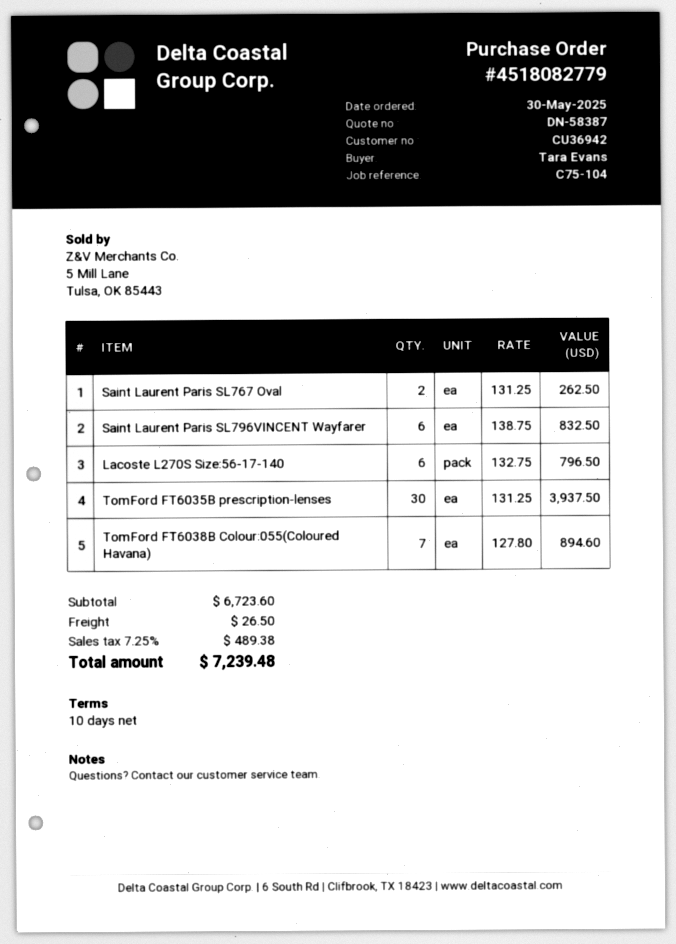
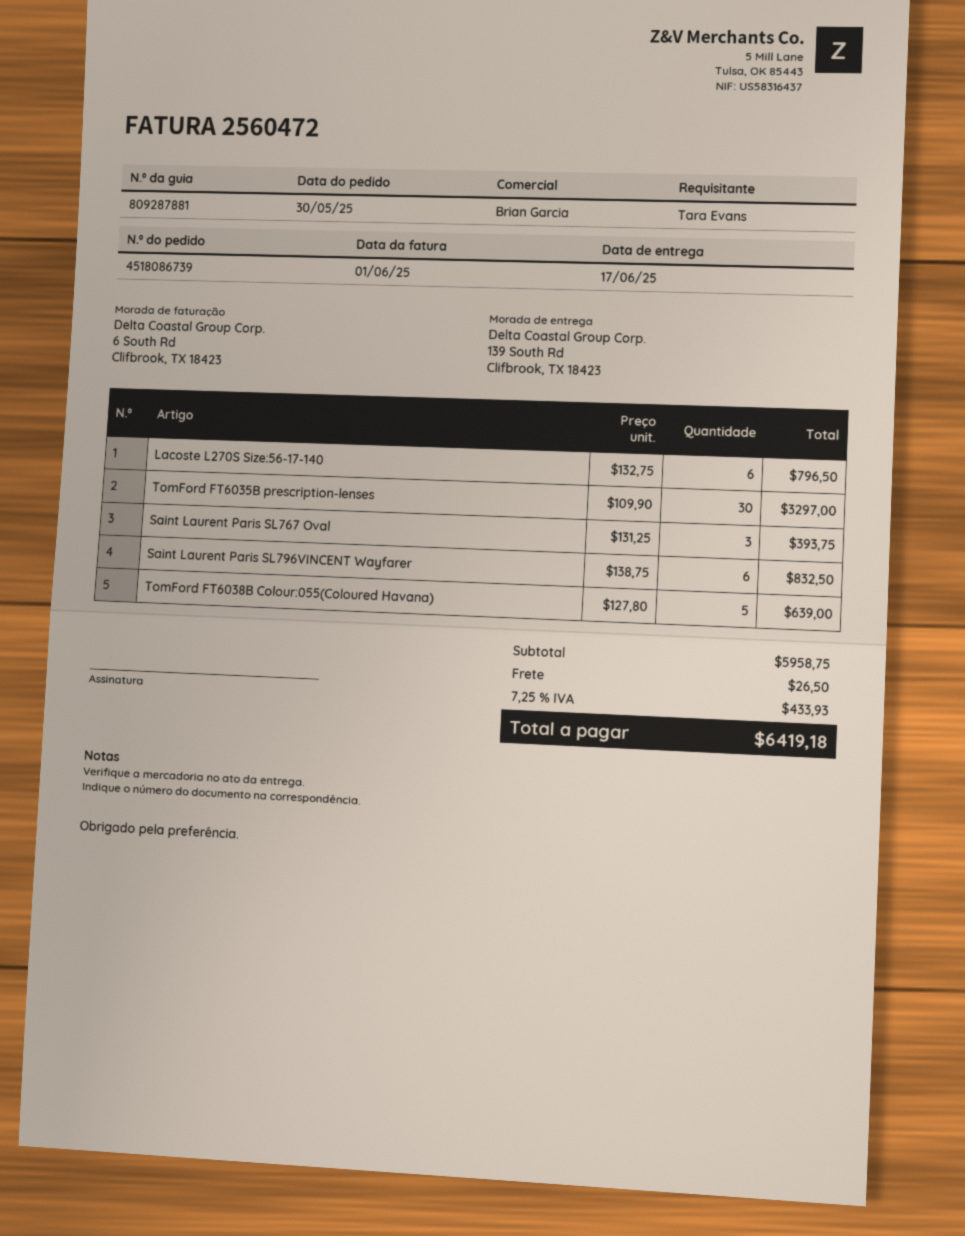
order number: 4518082779 -> 4518086739
Saint Laurent Paris SL767 Oval: 2 x 131.25 = 262.50 -> 3 x 131.25 = 393.75
TomFord FT6035B prescription-lenses: 30 x 131.25 = 3937.50 -> 30 x 109.90 = 3297.00
TomFord FT6038B Colour:055(Coloured Havana): 7 x 127.80 = 894.60 -> 5 x 127.80 = 639.00
subtotal: 6723.60 -> 5958.75
tax: 7.25% = 489.38 -> 7.25% = 433.93
total: 7239.48 -> 6419.18

